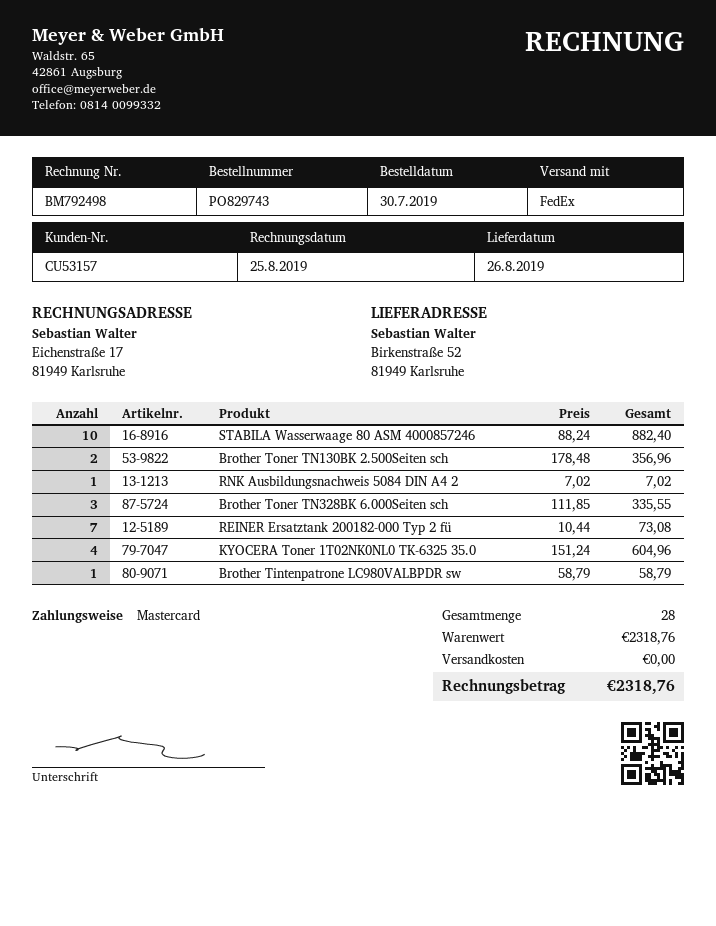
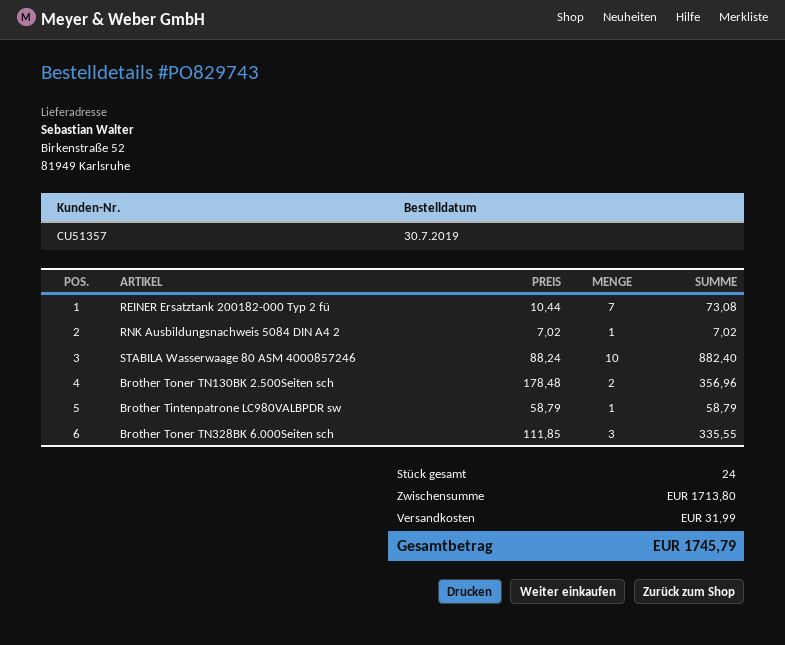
customer number: CU53157 -> CU51357
KYOCERA Toner 1T02NK0NL0 TK-6325 35.0: 4 x 151.24 = 604.96 -> none
total quantity: 28 -> 24
subtotal: 2318.76 -> 1713.80
shipping: 0.00 -> 31.99
total: 2318.76 -> 1745.79

